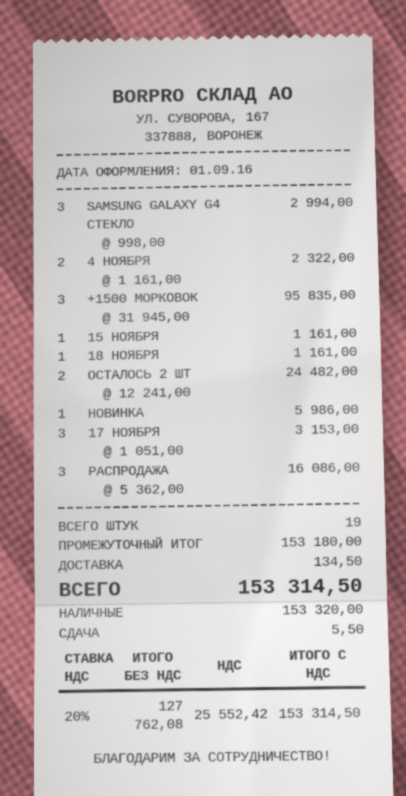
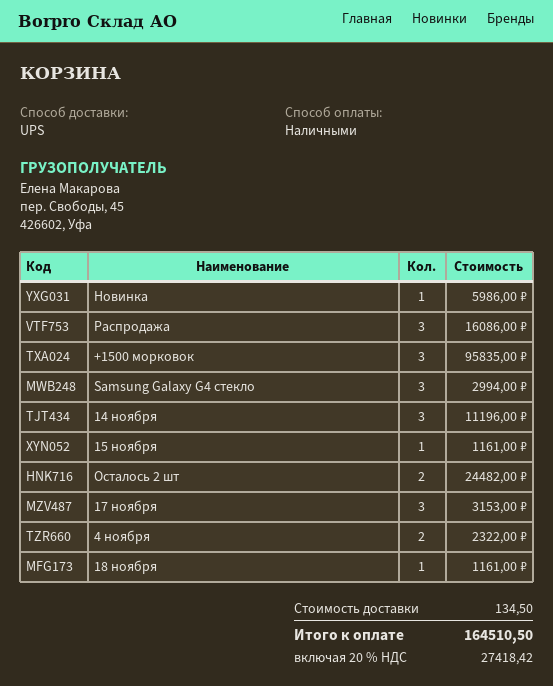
14 ноября: none -> 3 for 11196.00
tax: 20% = 25552.42 -> 20% = 27418.42
total: 153314.50 -> 164510.50

